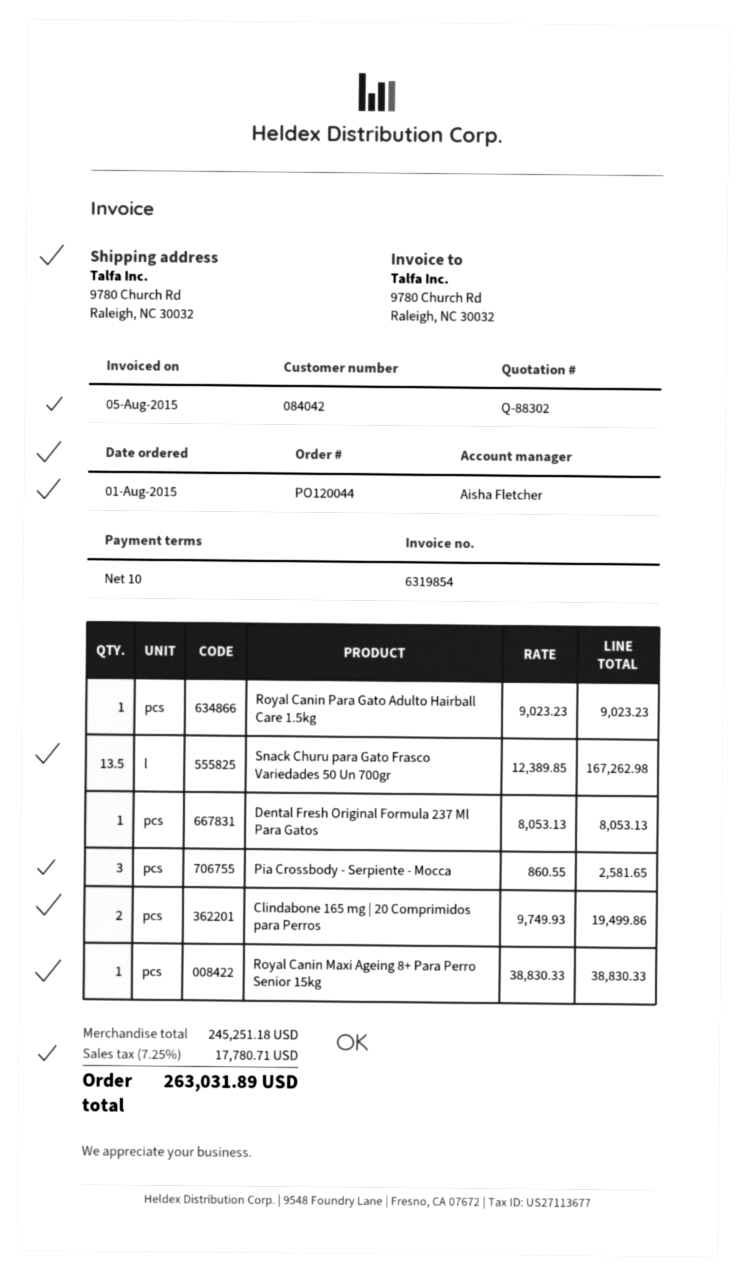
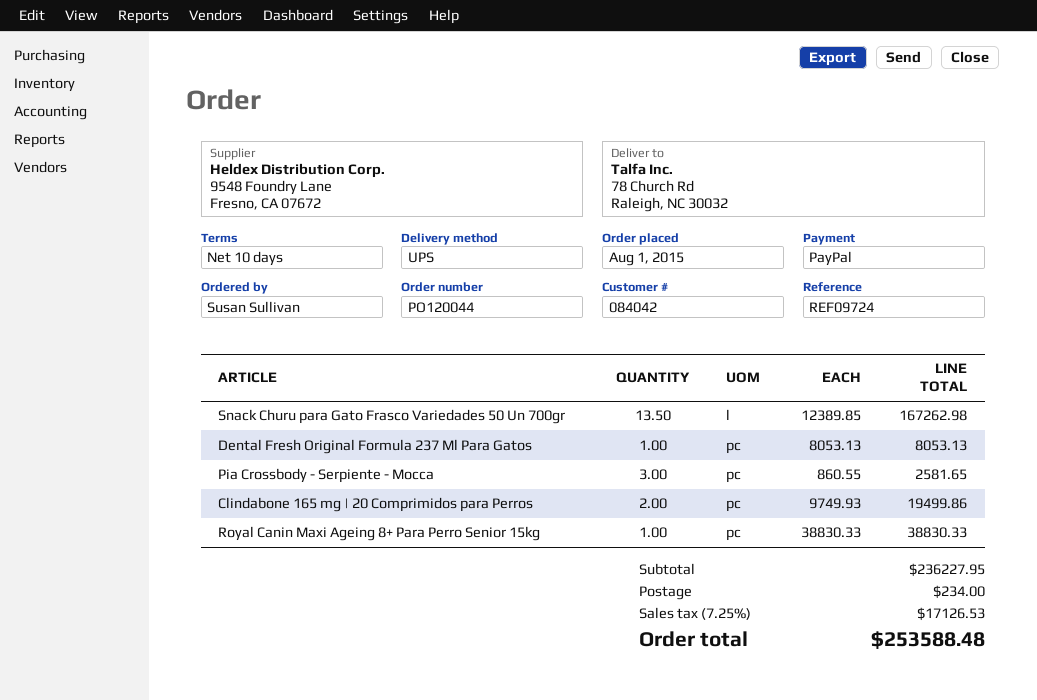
ship to: 9780 Church Rd, Raleigh, NC 30032 -> 78 Church Rd, Raleigh, NC 30032
Royal Canin Para Gato Adulto Hairball Care 1.5kg: 1 x 9023.23 = 9023.23 -> none
subtotal: 245251.18 -> 236227.95
shipping: none -> 234.00
tax: 7.25% = 17780.71 -> 7.25% = 17126.53
total: 263031.89 -> 253588.48

